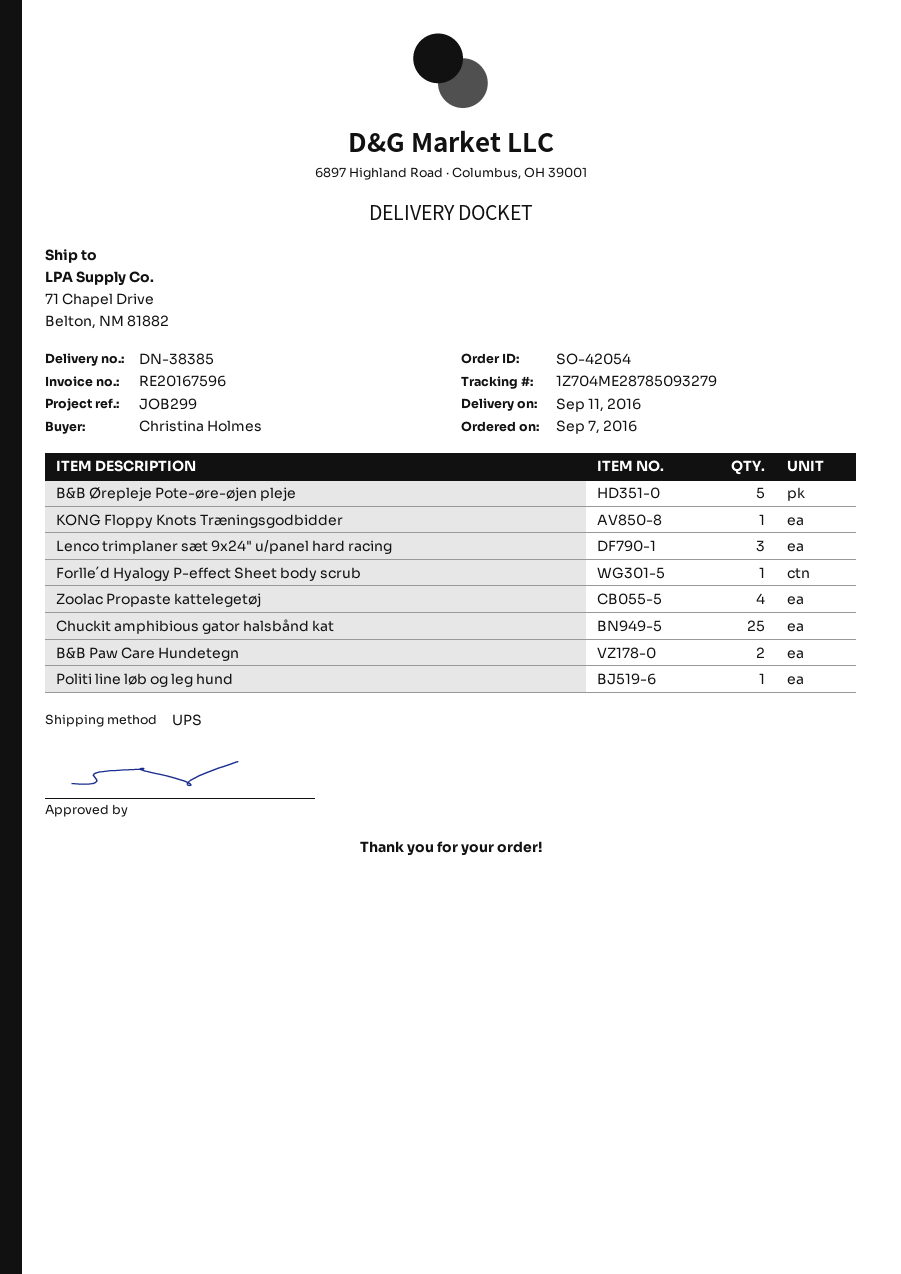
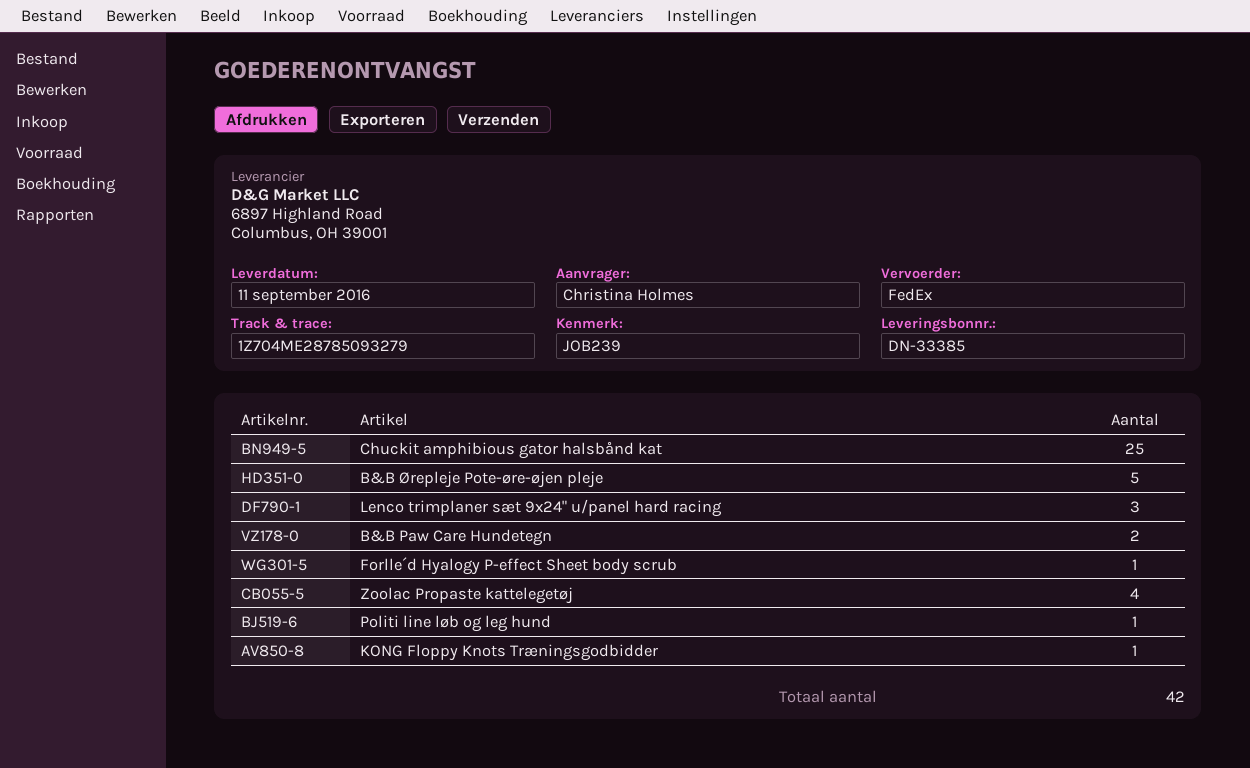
delivery note number: DN-38385 -> DN-33385
reference: JOB299 -> JOB239
shipping method: UPS -> FedEx

